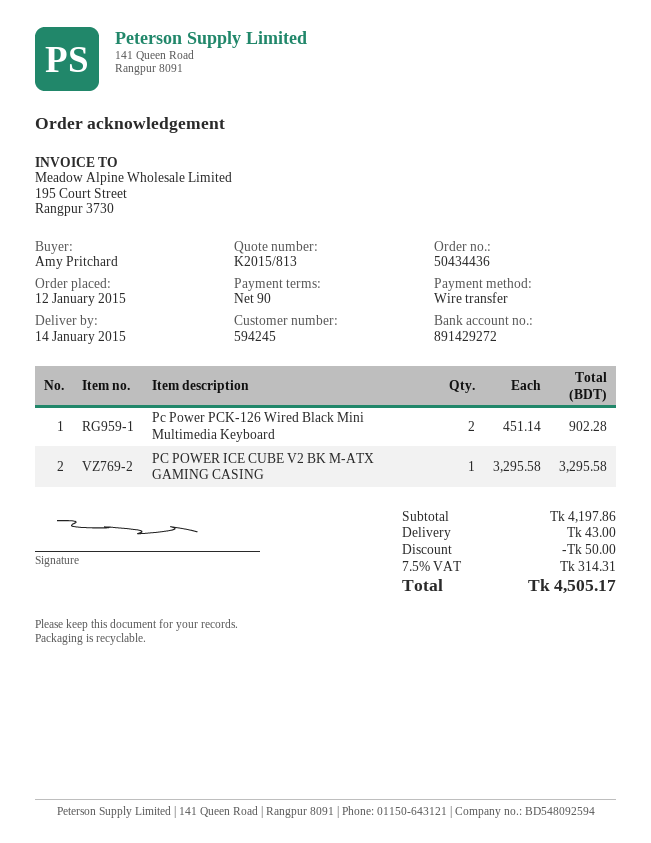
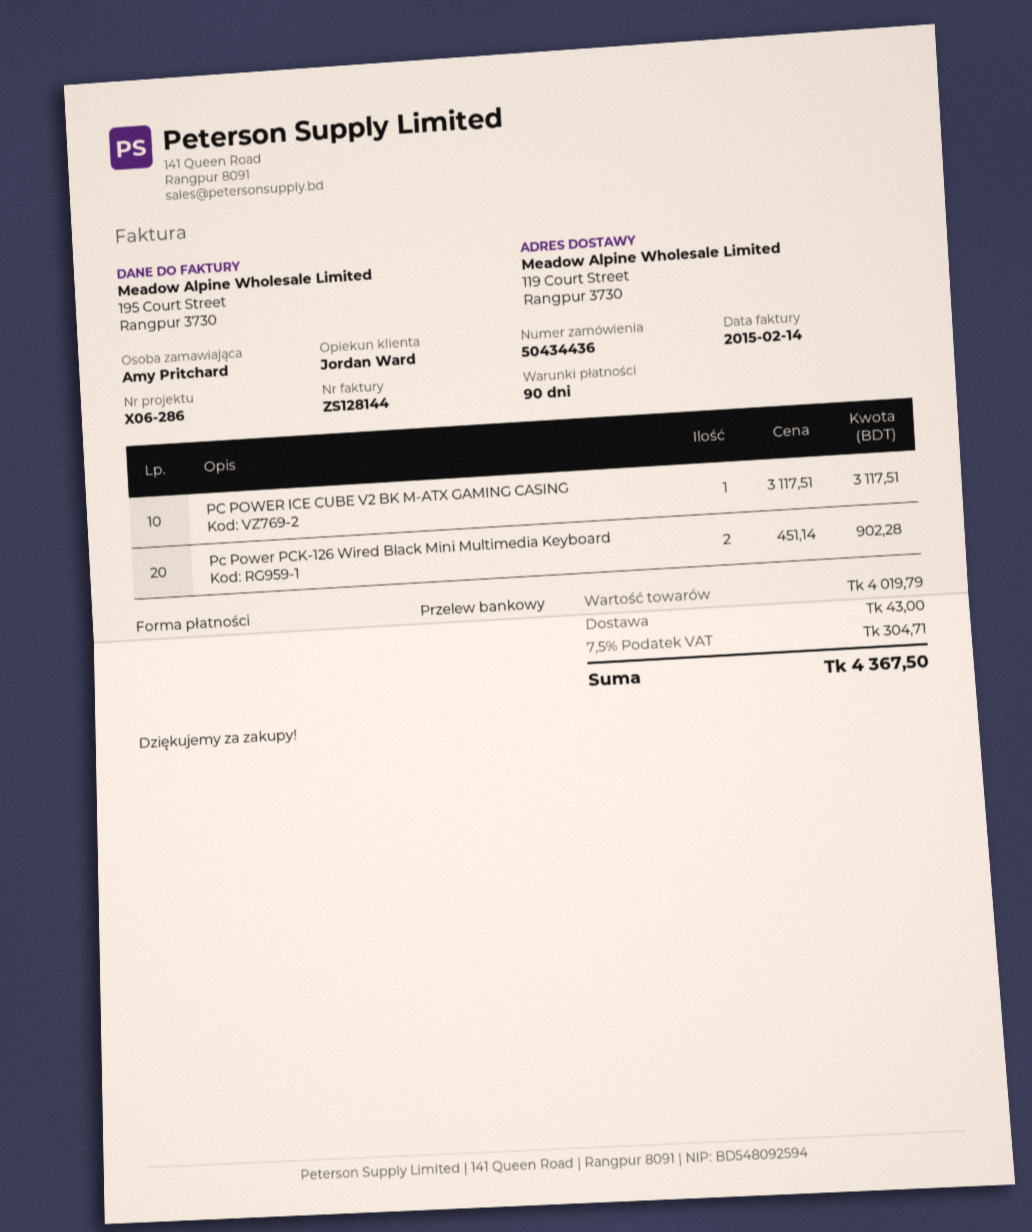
PC POWER ICE CUBE V2 BK M-ATX GAMING CASING: 1 x 3295.58 = 3295.58 -> 1 x 3117.51 = 3117.51
subtotal: 4197.86 -> 4019.79
discount: 50.00 -> none
tax: 7.5% = 314.31 -> 7.5% = 304.71
total: 4505.17 -> 4367.50

